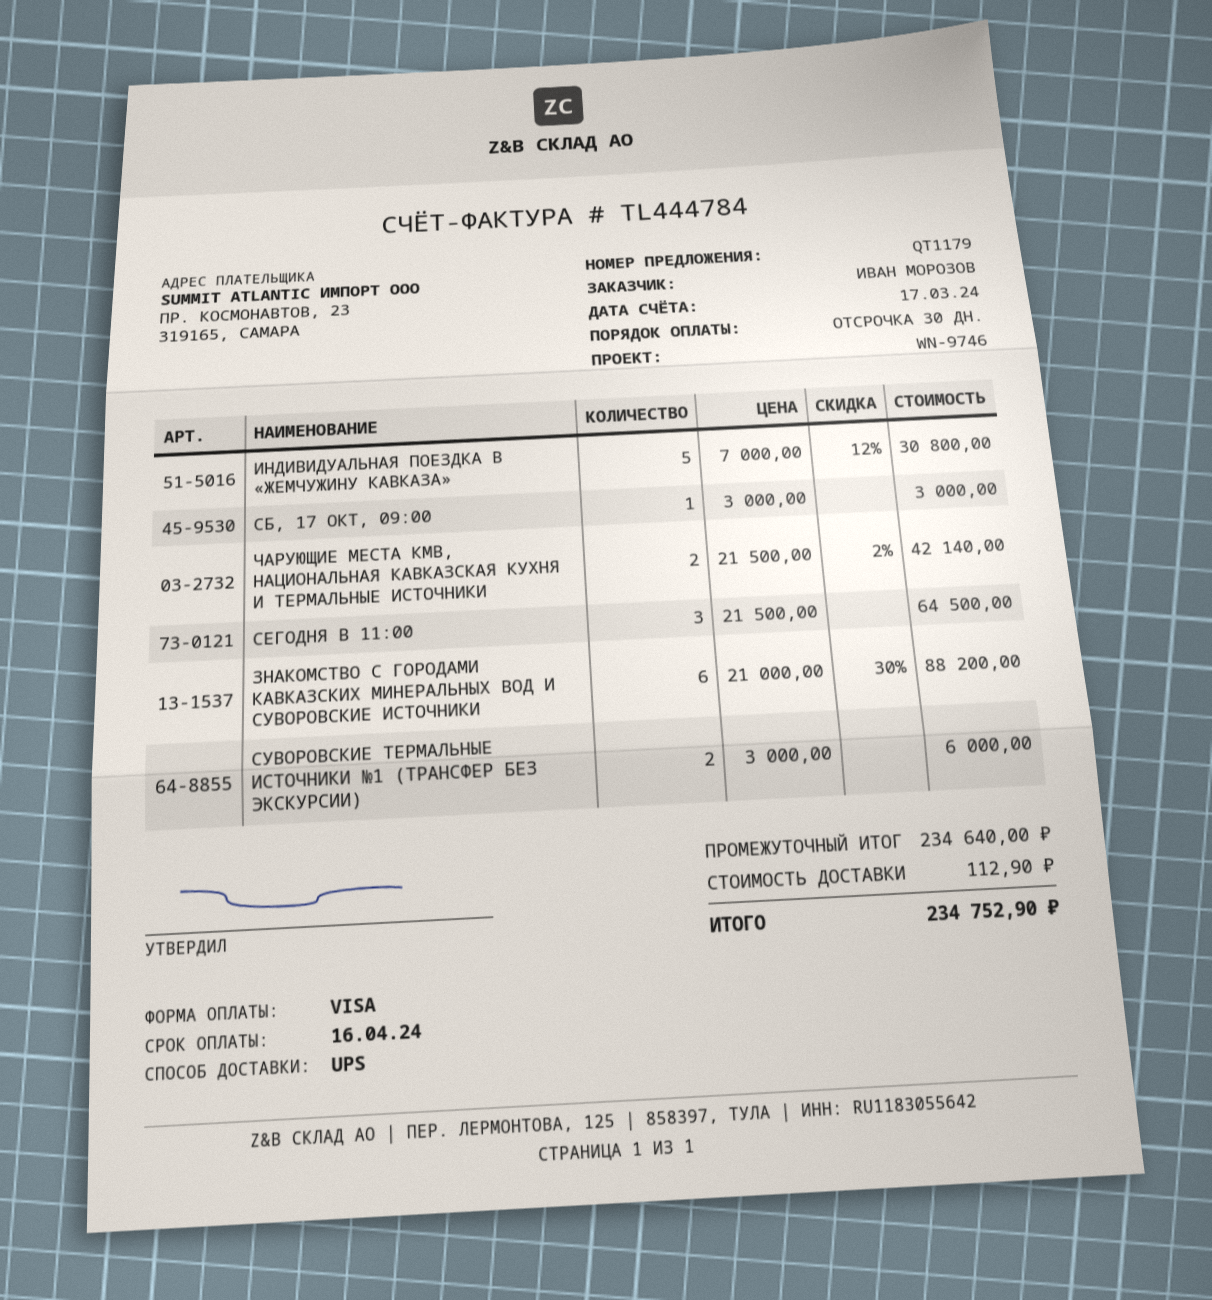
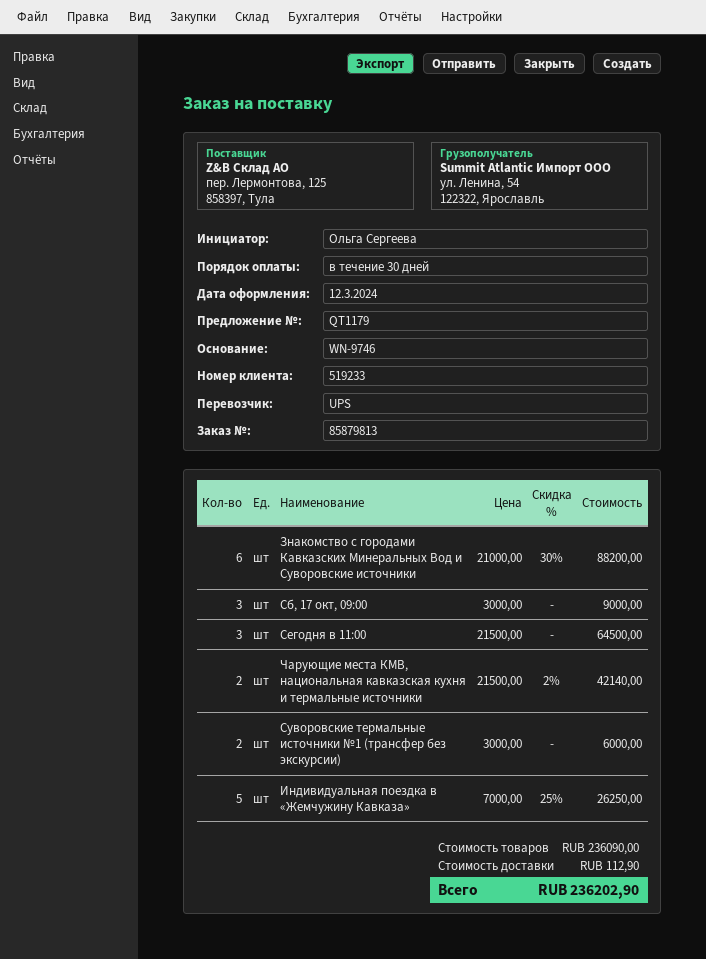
ordered by: ИВАН МОРОЗОВ -> Ольга Сергеева
ИНДИВИДУАЛЬНАЯ ПОЕЗДКА В «ЖЕМЧУЖИНУ КАВКАЗА»: 5 x 7000.00 - 12% = 30800.00 -> 5 x 7000.00 - 25% = 26250.00
СБ, 17 ОКТ, 09:00: 1 x 3000.00 = 3000.00 -> 3 x 3000.00 = 9000.00
subtotal: 234640.00 -> 236090.00
total: 234752.90 -> 236202.90

